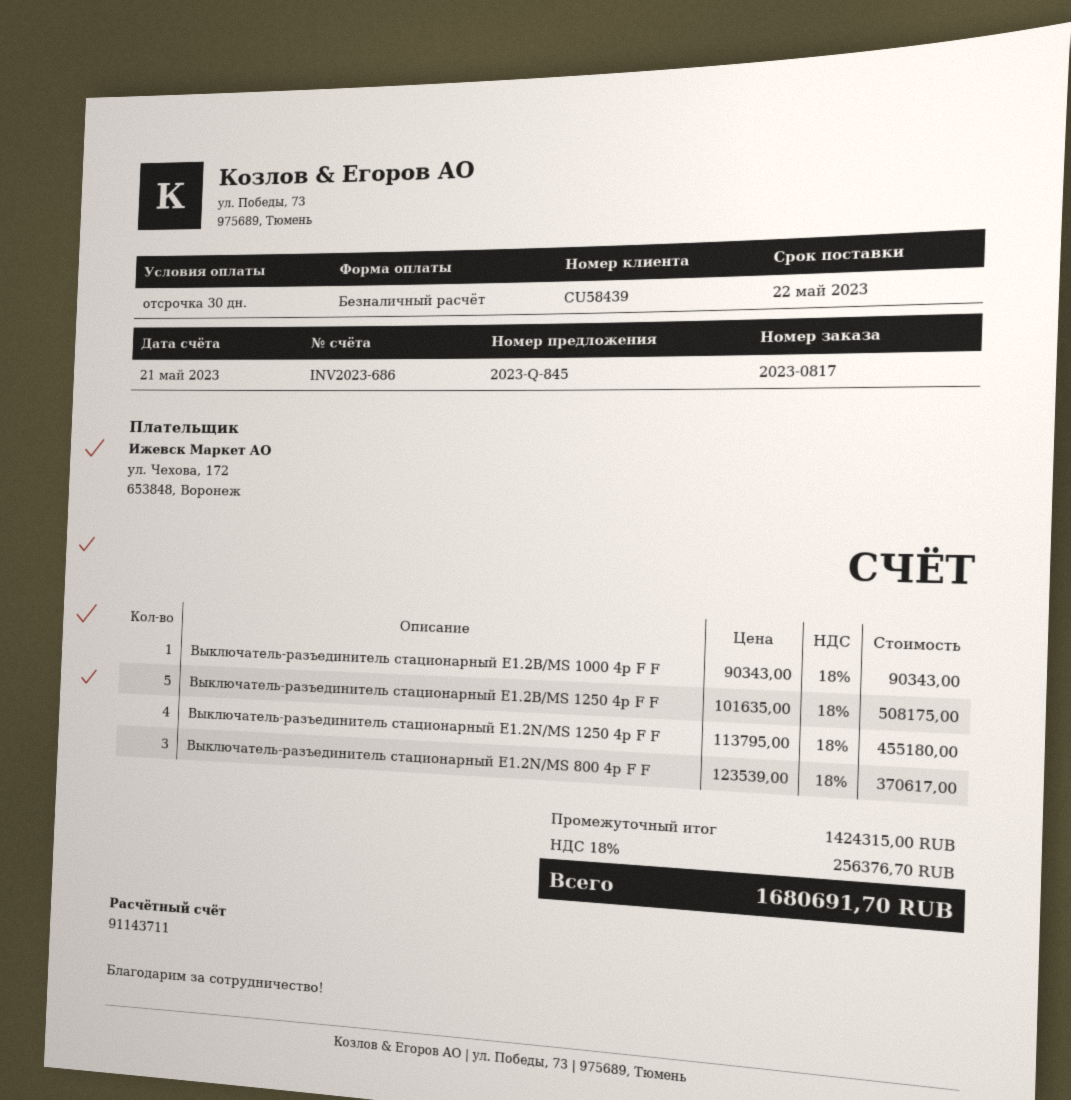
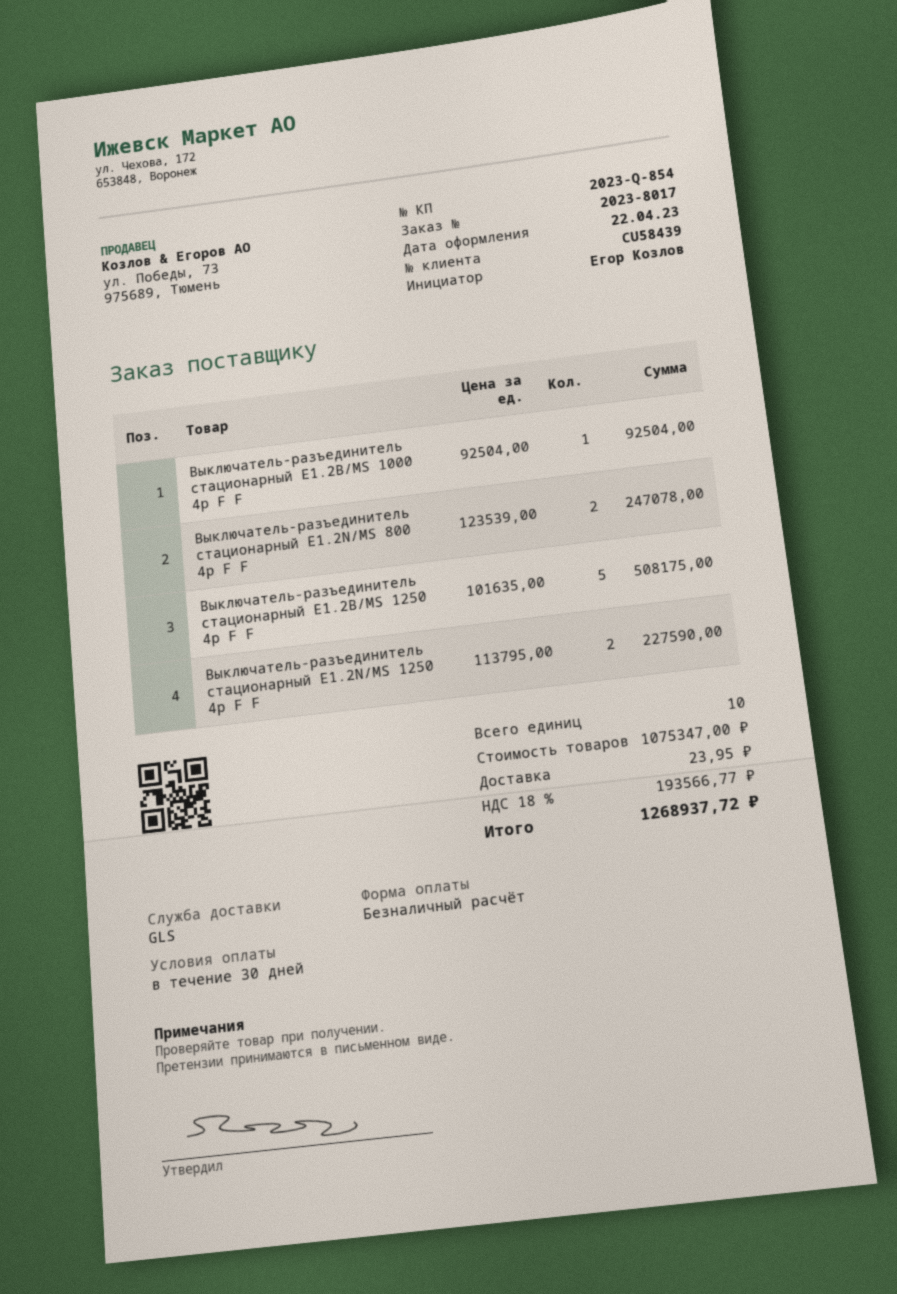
quote number: 2023-Q-845 -> 2023-Q-854
order number: 2023-0817 -> 2023-8017
Выключатель-разъединитель стационарный E1.2B/MS 1000 4p F F: 1 x 90343.00 = 90343.00 -> 1 x 92504.00 = 92504.00
Выключатель-разъединитель стационарный E1.2N/MS 1250 4p F F: 4 x 113795.00 = 455180.00 -> 2 x 113795.00 = 227590.00
Выключатель-разъединитель стационарный E1.2N/MS 800 4p F F: 3 x 123539.00 = 370617.00 -> 2 x 123539.00 = 247078.00
subtotal: 1424315.00 -> 1075347.00
shipping: none -> 23.95
tax: 18% = 256376.70 -> 18% = 193566.77
total: 1680691.70 -> 1268937.72

